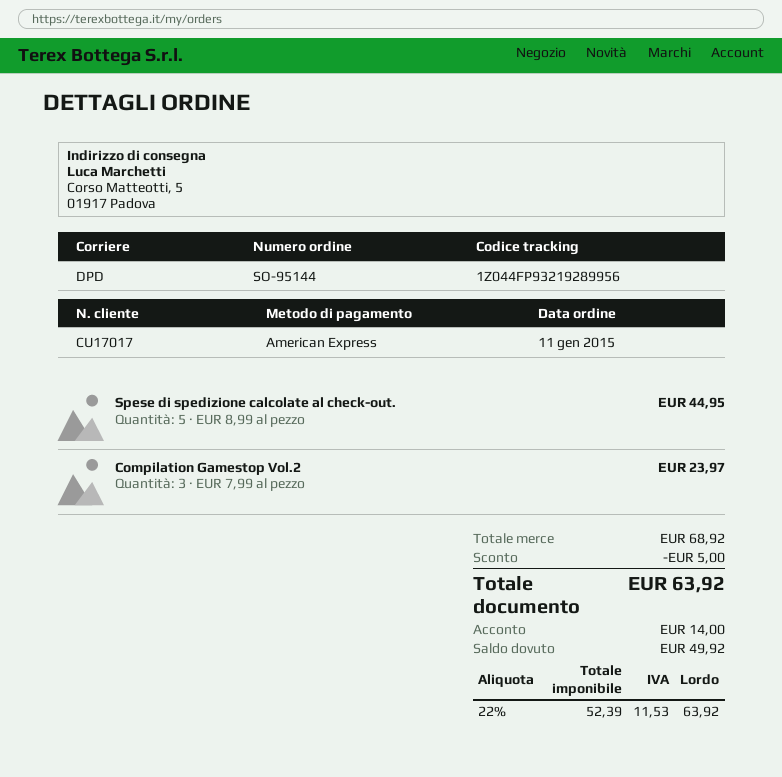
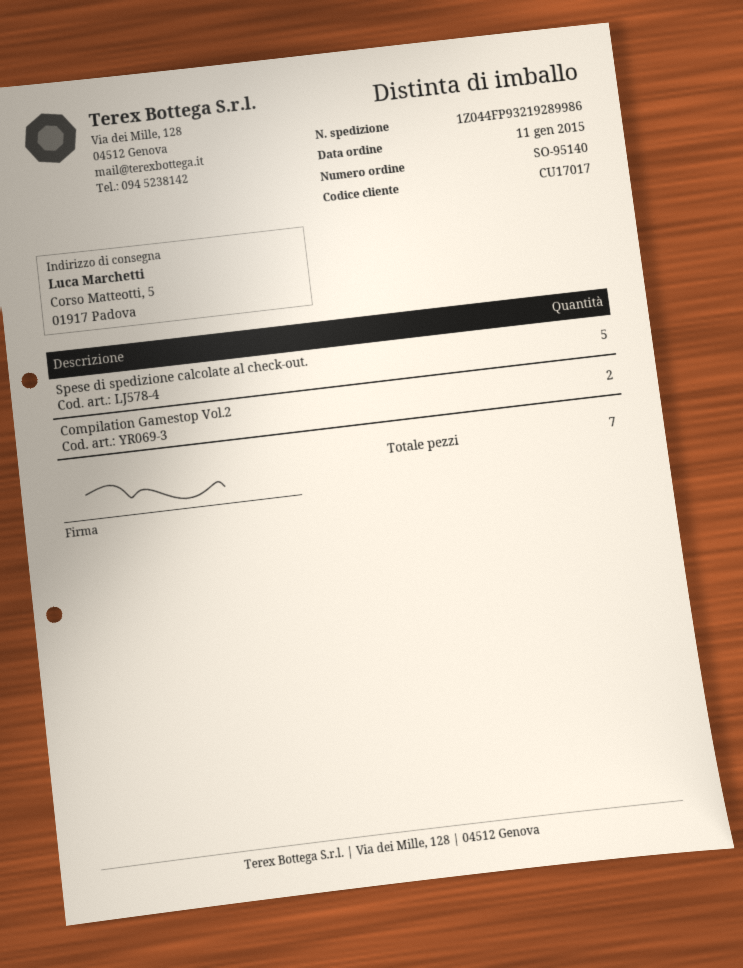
order number: SO-95144 -> SO-95140
tracking number: 1Z044FP93219289956 -> 1Z044FP93219289986
Compilation Gamestop Vol.2: 3 -> 2

